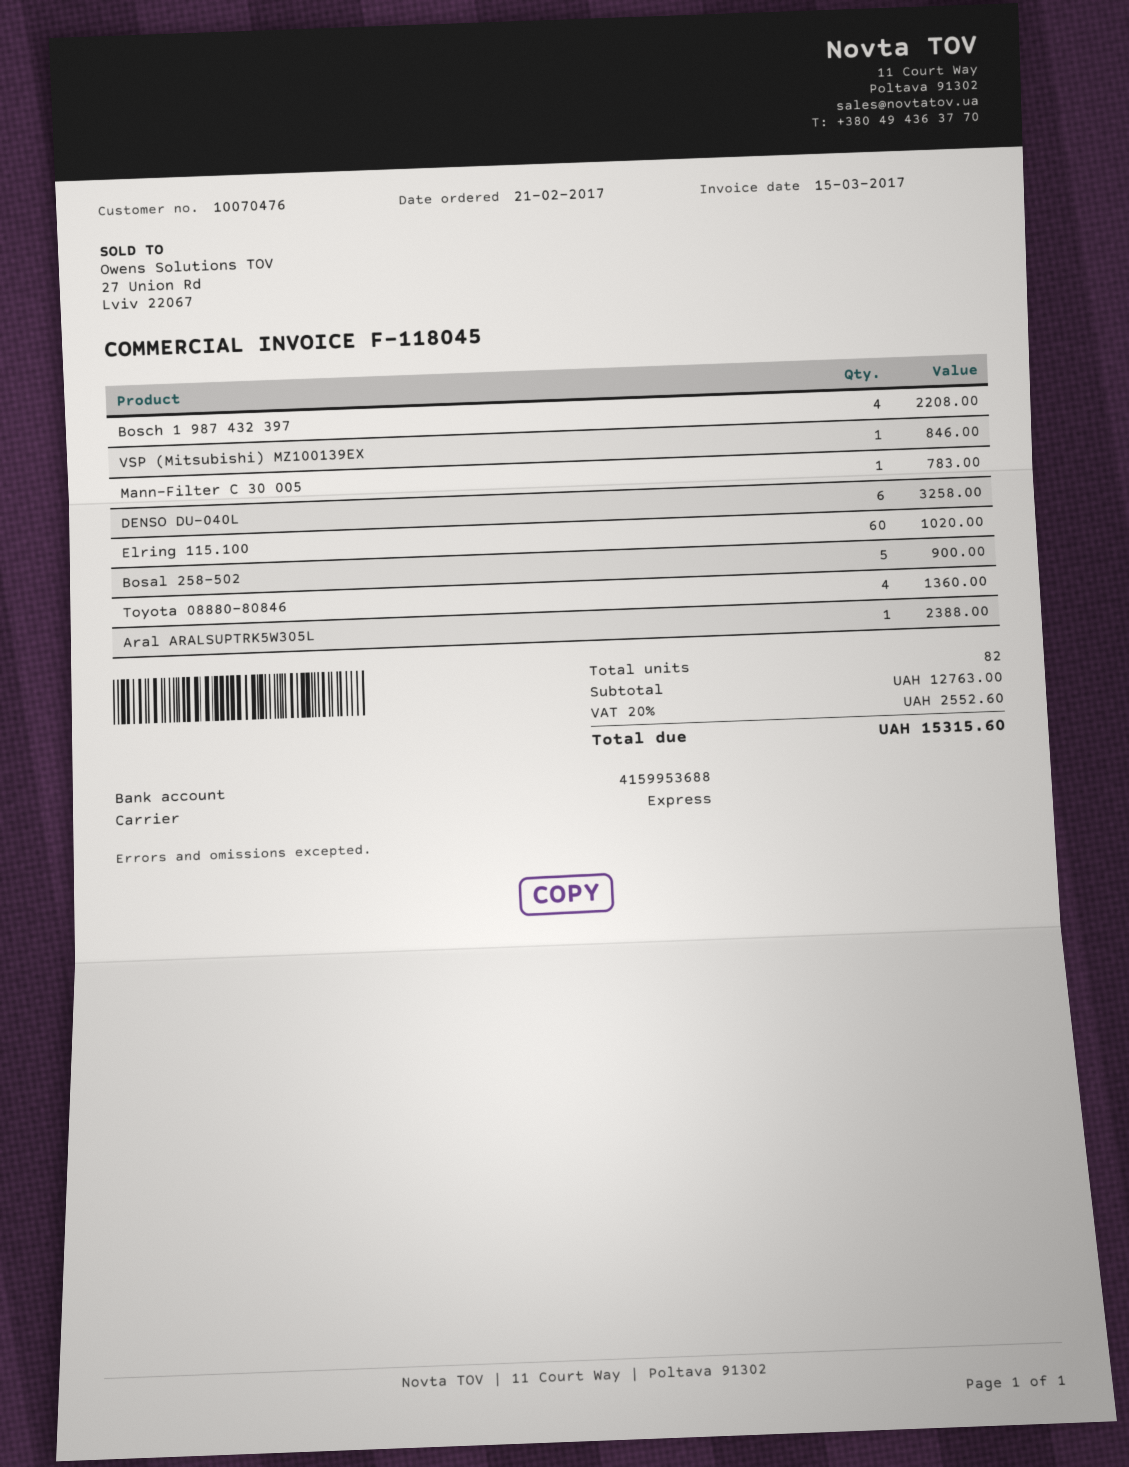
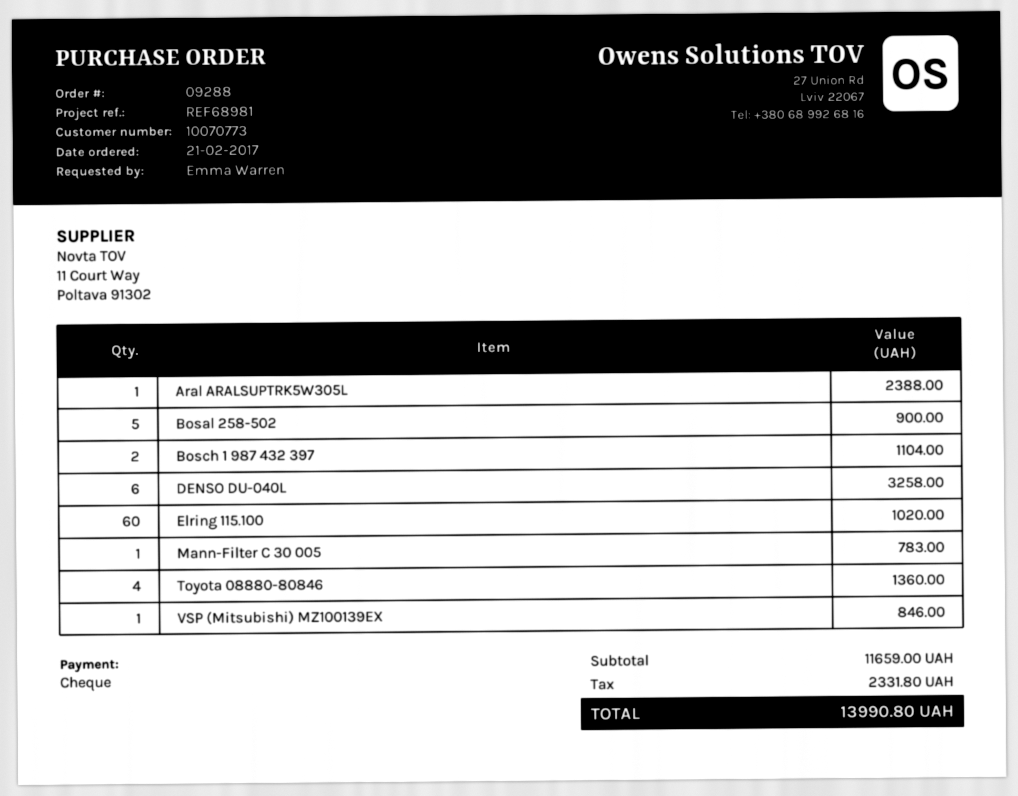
customer number: 10070476 -> 10070773
Bosch 1 987 432 397: 4 for 2208.00 -> 2 for 1104.00
subtotal: 12763.00 -> 11659.00
tax: 2552.60 -> 2331.80
total: 15315.60 -> 13990.80

